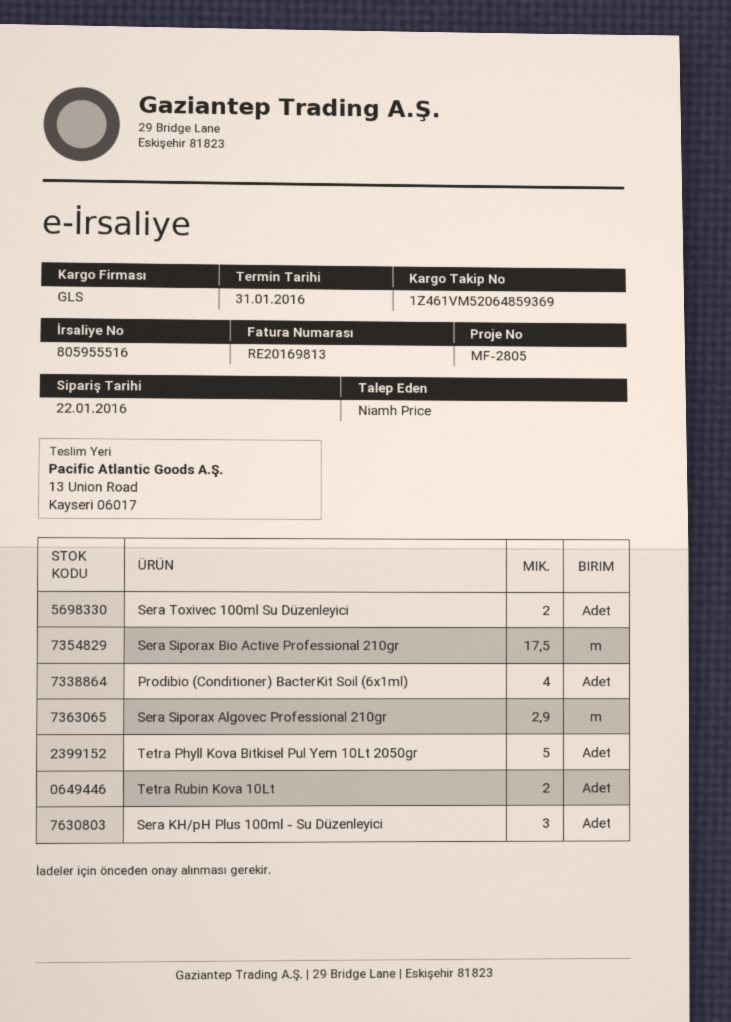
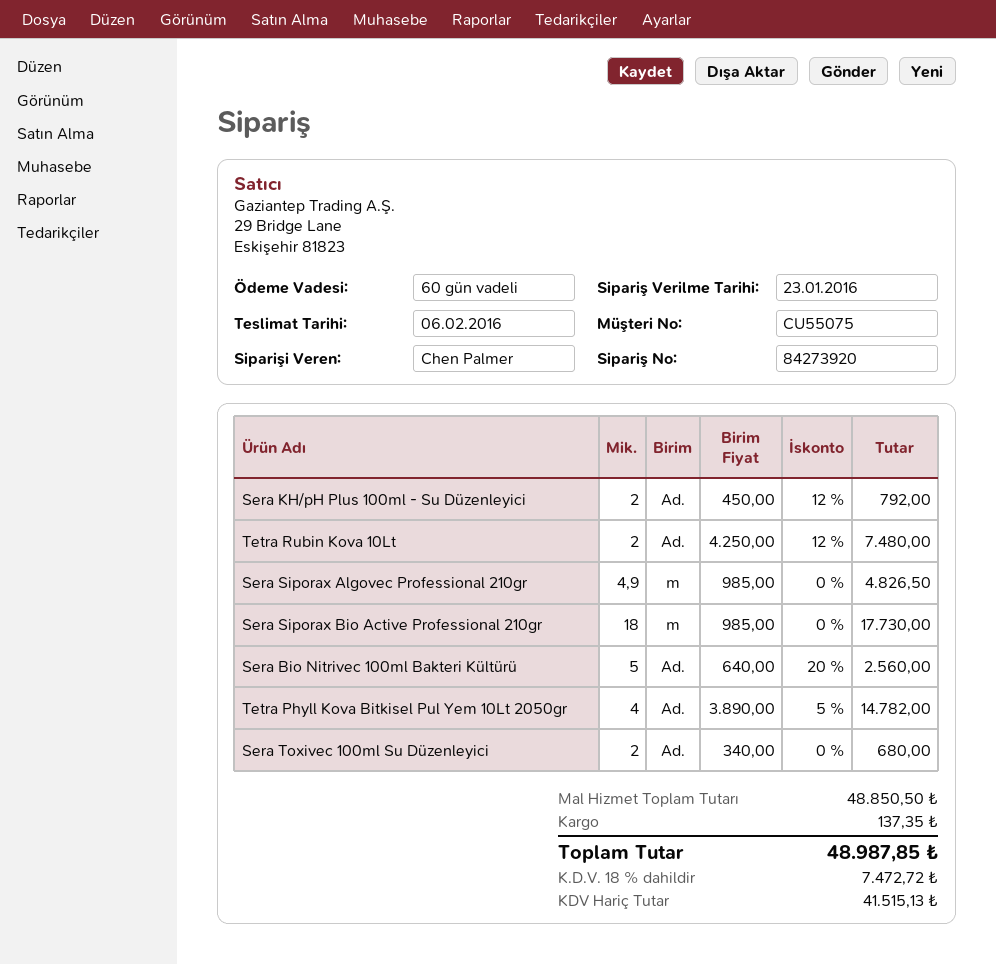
order date: 2016-01-22 -> 2016-01-23
delivery date: 2016-01-31 -> 2016-02-06
ordered by: Niamh Price -> Chen Palmer
Sera Siporax Bio Active Professional 210gr: 17.5 -> 18
Prodibio (Conditioner) BacterKit Soil (6x1ml): 4 -> none
Sera Siporax Algovec Professional 210gr: 2.9 -> 4.9
Tetra Phyll Kova Bitkisel Pul Yem 10Lt 2050gr: 5 -> 4
Sera KH/pH Plus 100ml - Su Düzenleyici: 3 -> 2
Sera Bio Nitrivec 100ml Bakteri Kültürü: none -> 5

